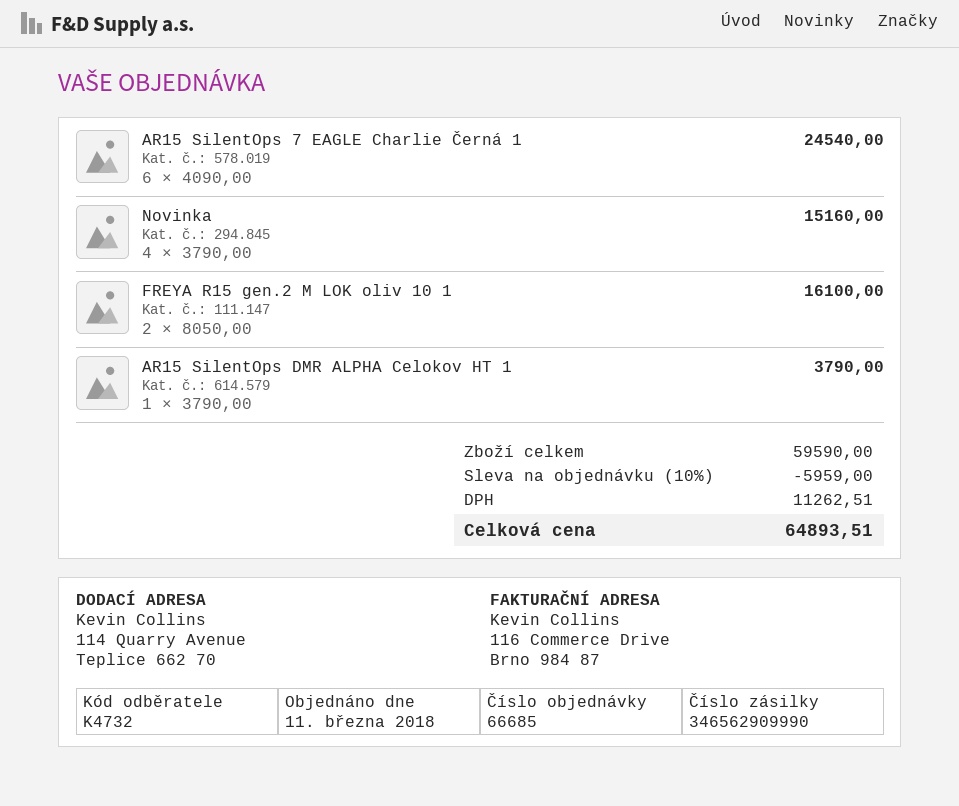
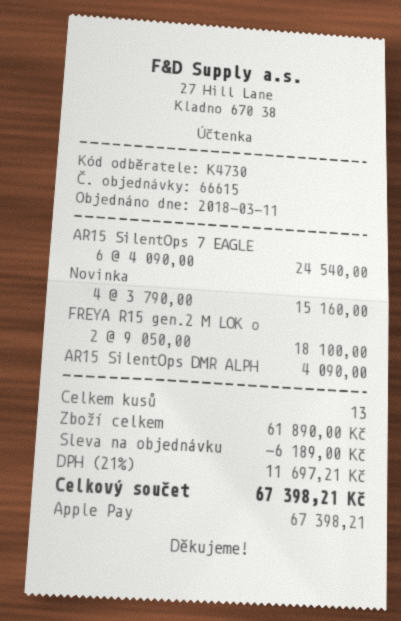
order number: 66685 -> 66615
customer number: K4732 -> K4730
FREYA R15 gen.2 M LOK oliv 10 1: 2 x 8050.00 = 16100.00 -> 2 x 9050.00 = 18100.00
AR15 SilentOps DMR ALPHA Celokov HT 1: 1 x 3790.00 = 3790.00 -> 1 x 4090.00 = 4090.00
subtotal: 59590.00 -> 61890.00
discount: 5959.00 -> 6189.00
tax: 11262.51 -> 11697.21
total: 64893.51 -> 67398.21

